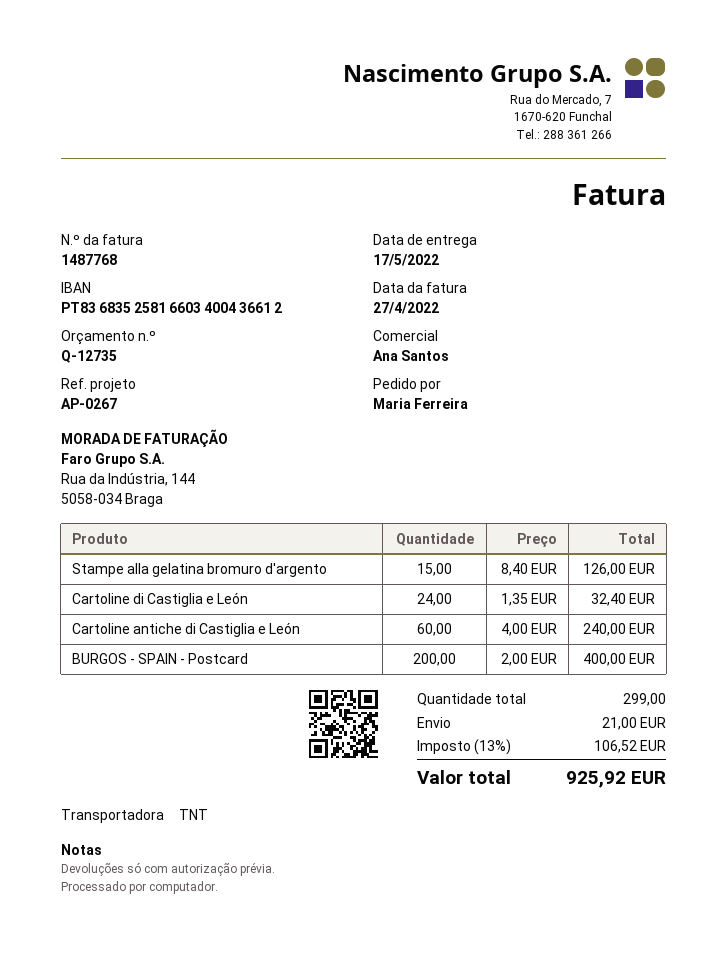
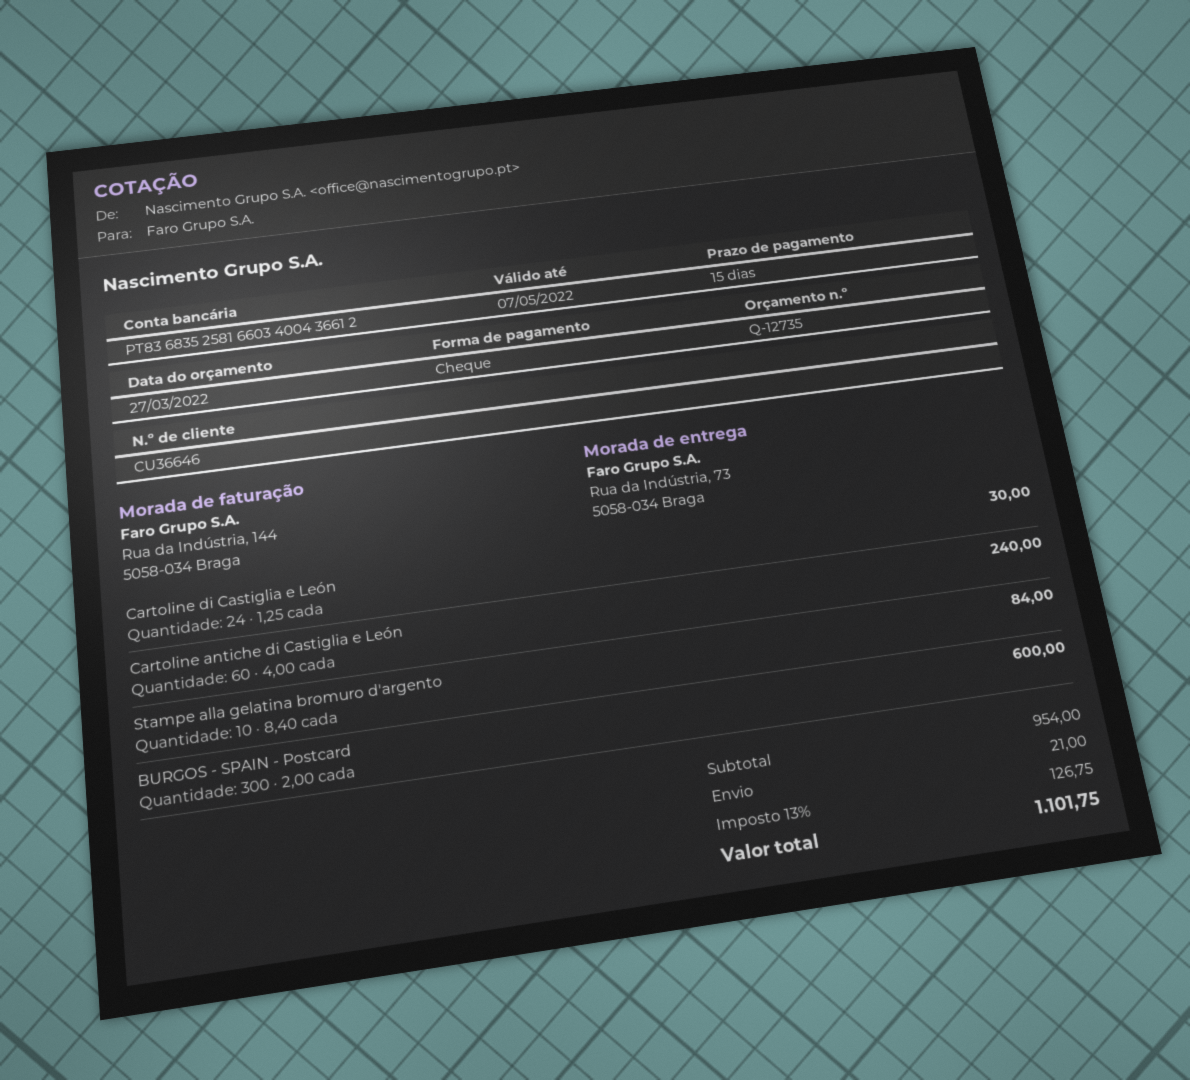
Stampe alla gelatina bromuro d'argento: 15 x 8.40 = 126.00 -> 10 x 8.40 = 84.00
Cartoline di Castiglia e León: 24 x 1.35 = 32.40 -> 24 x 1.25 = 30.00
BURGOS - SPAIN - Postcard: 200 x 2.00 = 400.00 -> 300 x 2.00 = 600.00
tax: 13% = 106.52 -> 13% = 126.75
total: 925.92 -> 1101.75

